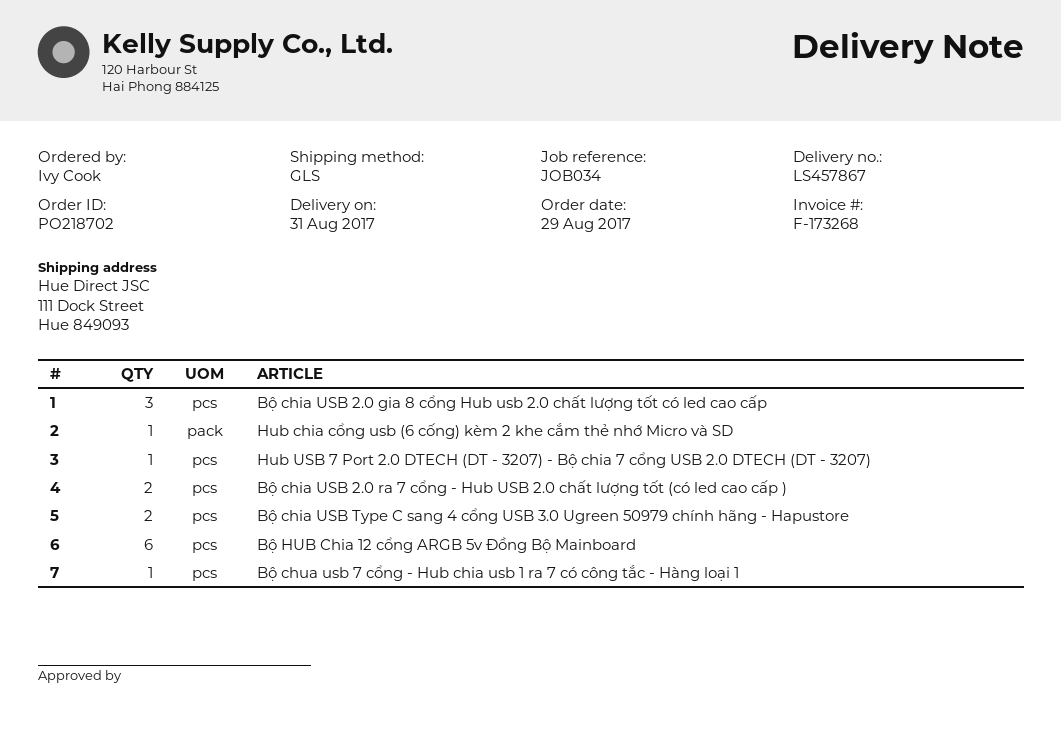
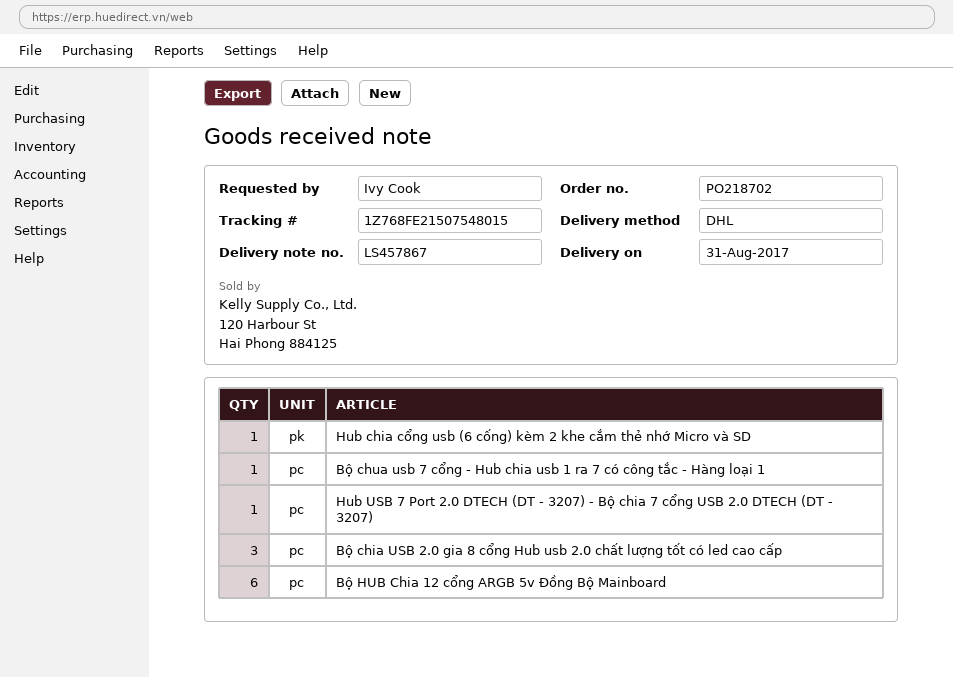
shipping method: GLS -> DHL
Bộ chia USB 2.0 ra 7 cổng - Hub USB 2.0 chất lượng tốt (có led cao cấp ): 2 -> none
Bộ chia USB Type C sang 4 cổng USB 3.0 Ugreen 50979 chính hãng - Hapustore: 2 -> none

